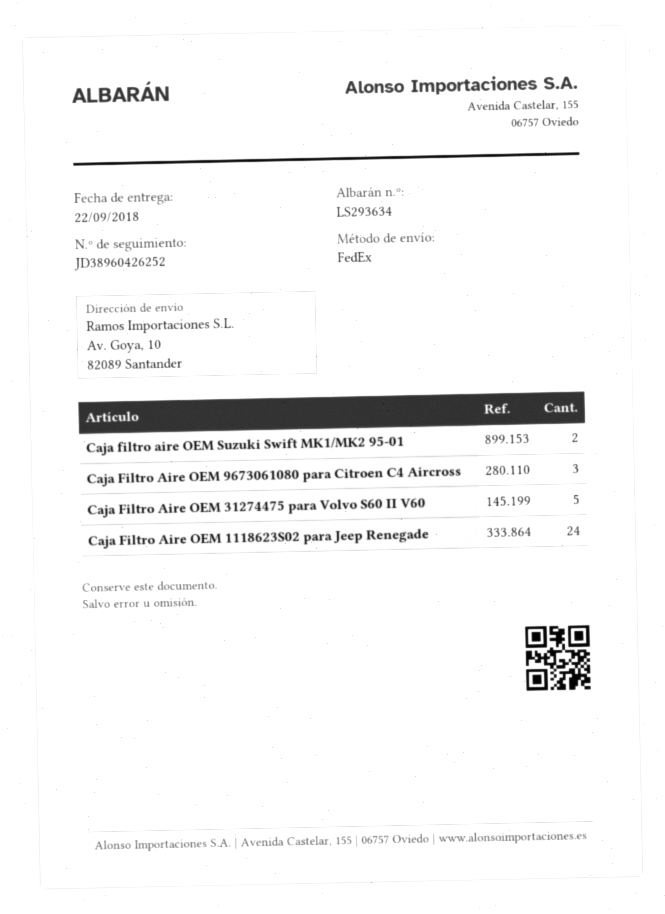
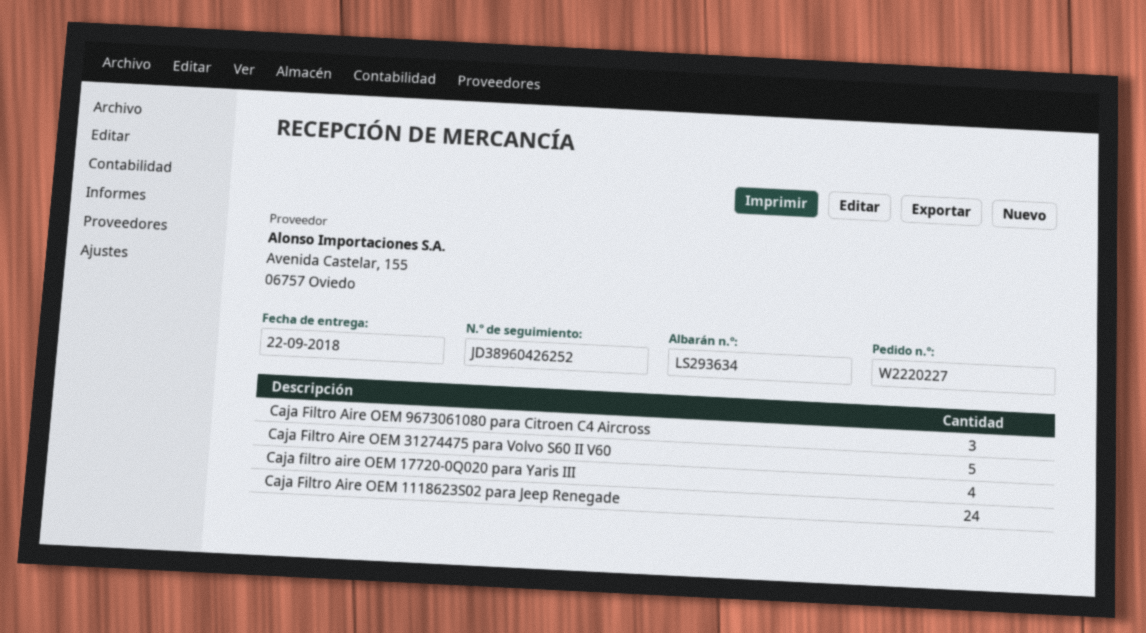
Caja filtro aire OEM Suzuki Swift MK1/MK2 95-01: 2 -> none
Caja filtro aire OEM 17720-0Q020 para Yaris III: none -> 4

